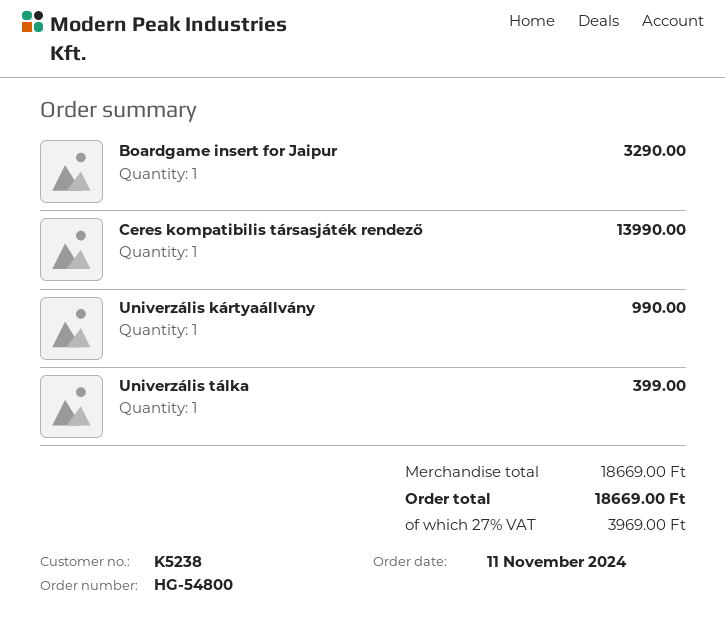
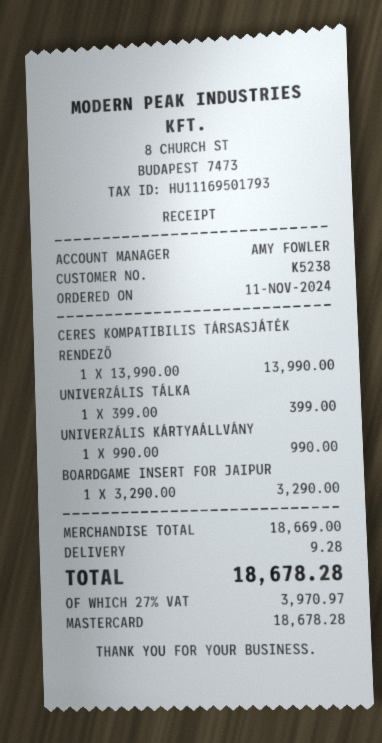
shipping: none -> 9.28
tax: 27% = 3969.00 -> 27% = 3970.97
total: 18669.00 -> 18678.28

